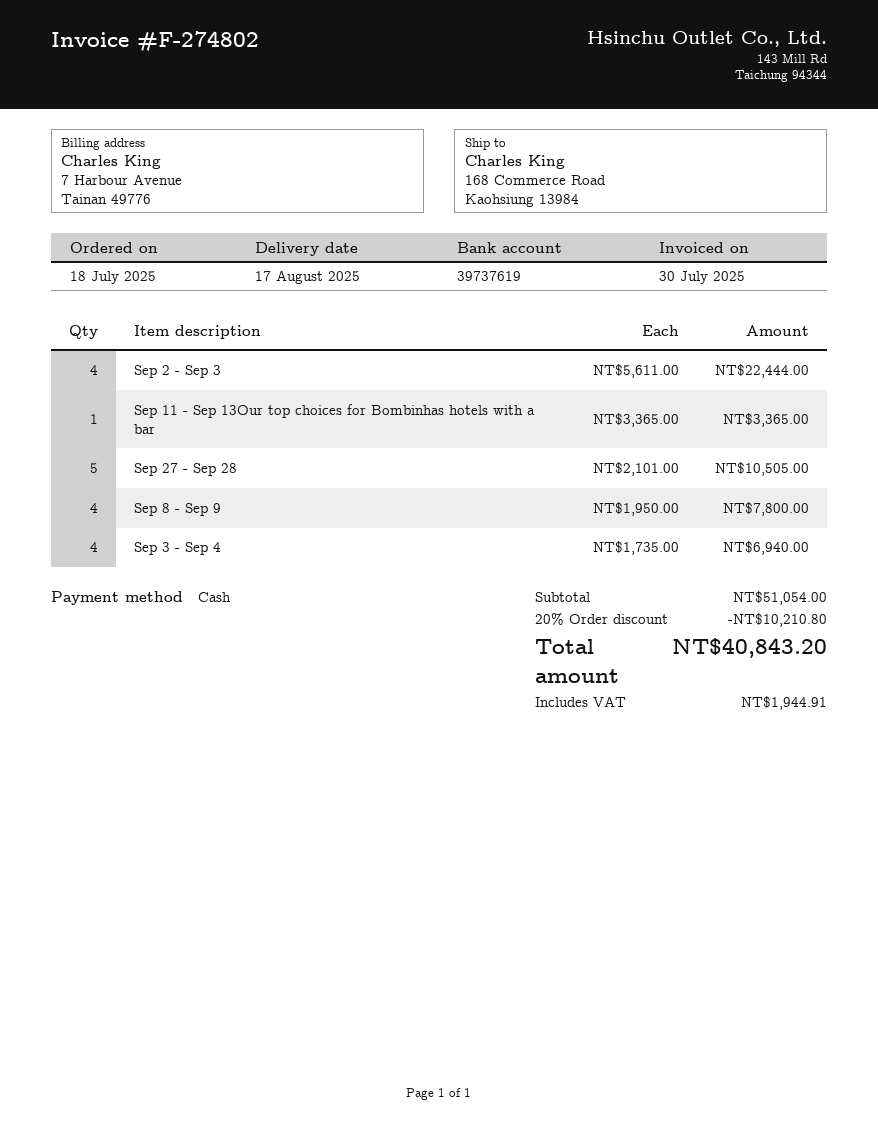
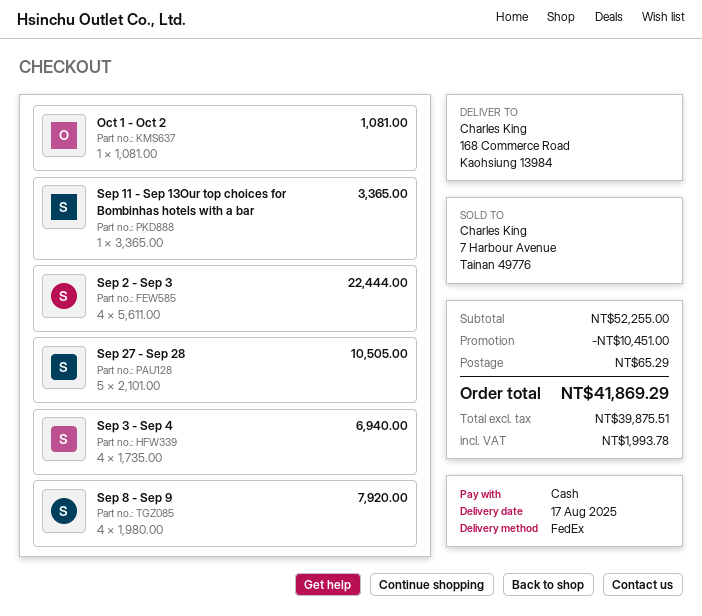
Sep 8 - Sep 9: 4 x 1950.00 = 7800.00 -> 4 x 1980.00 = 7920.00
Oct 1 - Oct 2: none -> 1 x 1081.00 = 1081.00
subtotal: 51054.00 -> 52255.00
discount: 10210.80 -> 10451.00
shipping: none -> 65.29
tax: 1944.91 -> 1993.78
total: 40843.20 -> 41869.29

